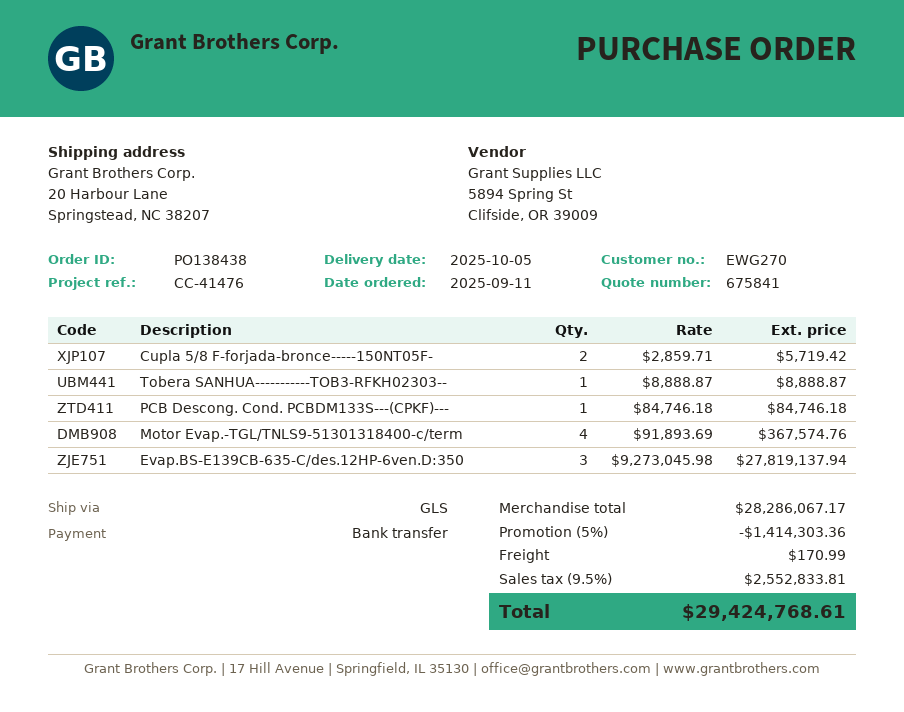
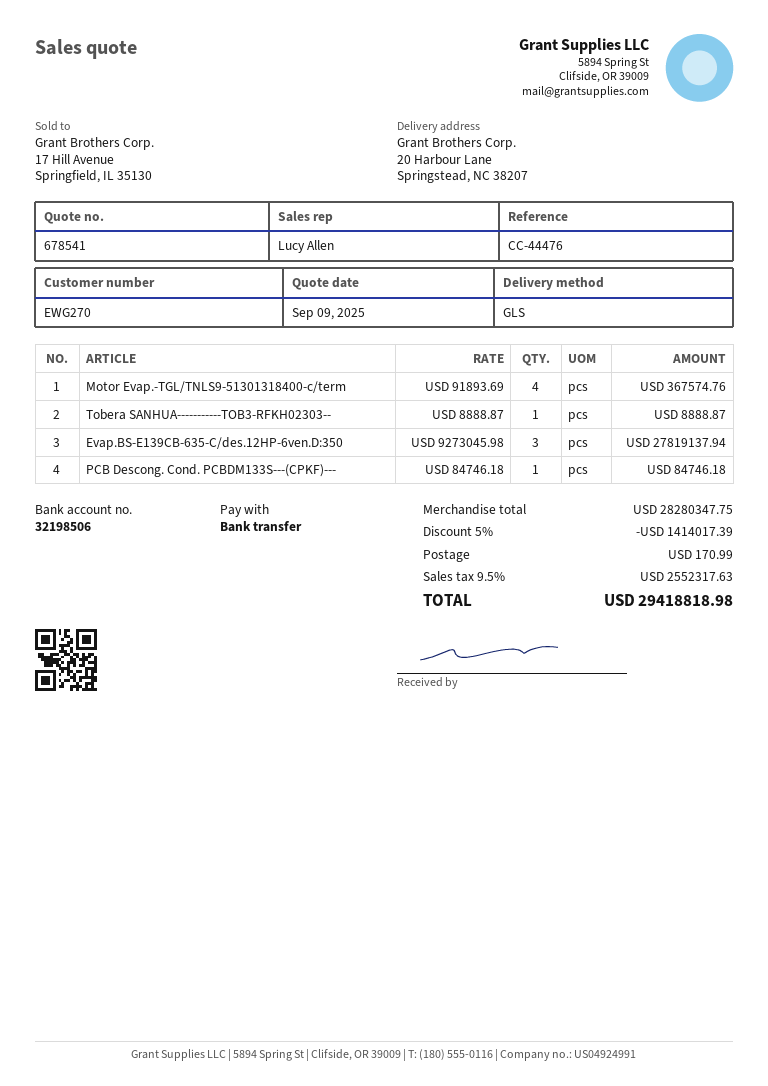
quote number: 675841 -> 678541
reference: CC-41476 -> CC-44476
Cupla 5/8 F-forjada-bronce-----150NT05F-: 2 x 2859.71 = 5719.42 -> none
subtotal: 28286067.17 -> 28280347.75
discount: 5% = 1414303.36 -> 5% = 1414017.39
tax: 9.5% = 2552833.81 -> 9.5% = 2552317.63
total: 29424768.61 -> 29418818.98

